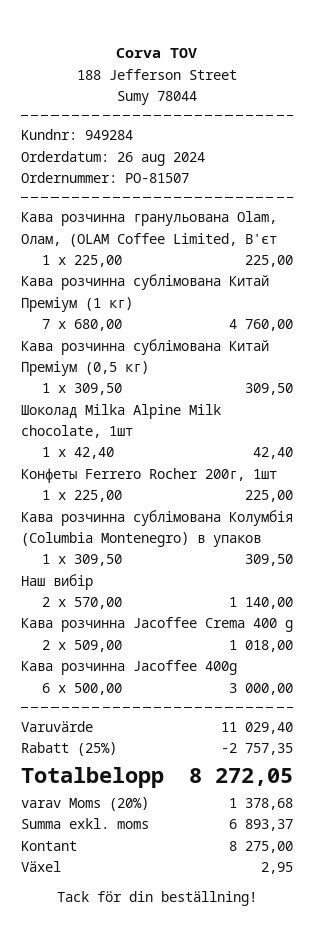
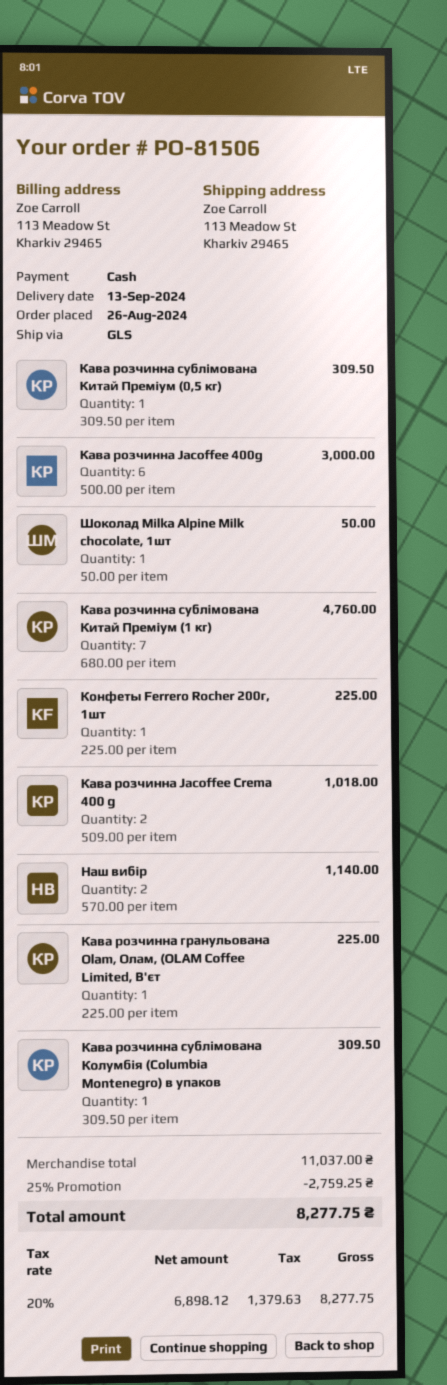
order number: PO-81507 -> PO-81506
Шоколад Milka Alpine Milk chocolate, 1шт: 1 x 42.40 = 42.40 -> 1 x 50.00 = 50.00
subtotal: 11029.40 -> 11037.00
discount: 25% = 2757.35 -> 25% = 2759.25
net: 6893.37 -> 6898.12
tax: 20% = 1378.68 -> 20% = 1379.63
total: 8272.05 -> 8277.75

